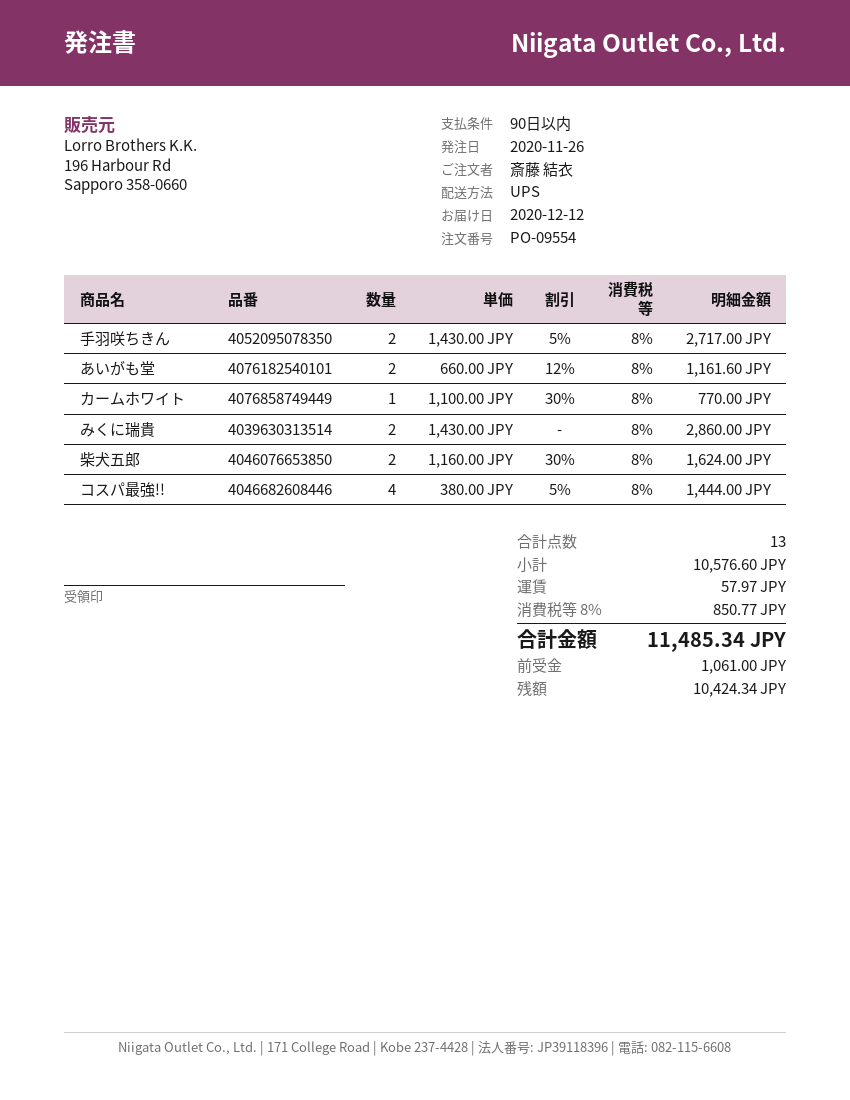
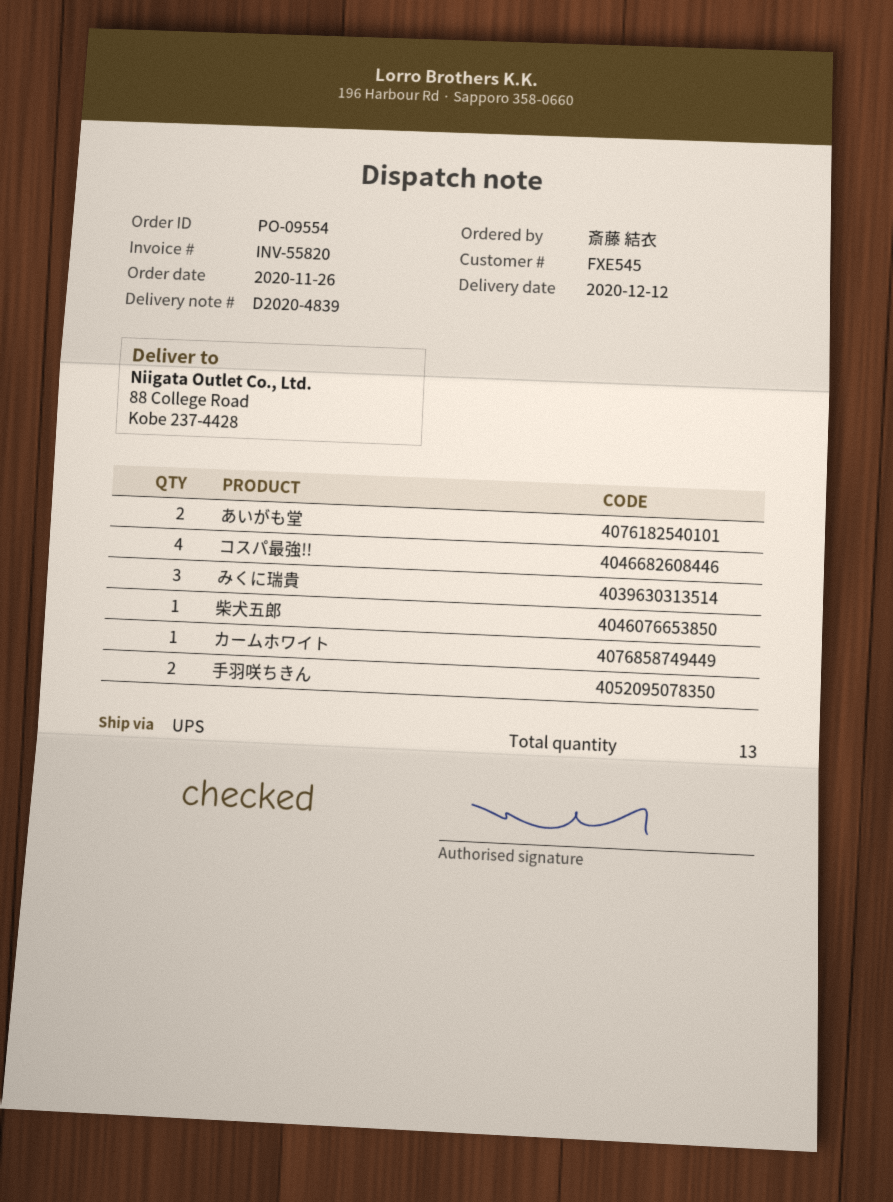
みくに瑞貴: 2 -> 3
柴犬五郎: 2 -> 1

